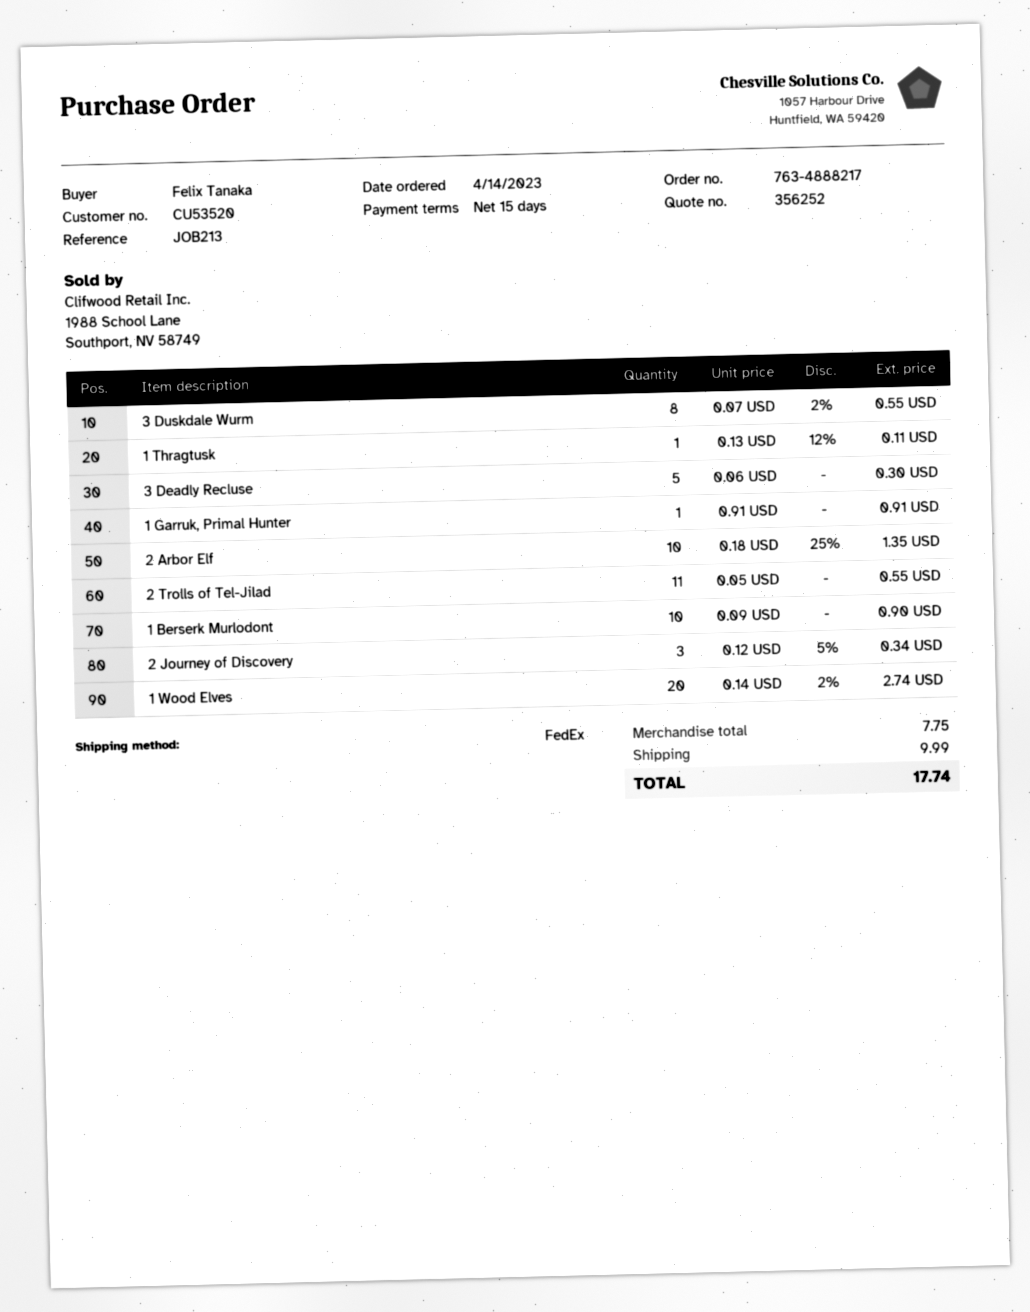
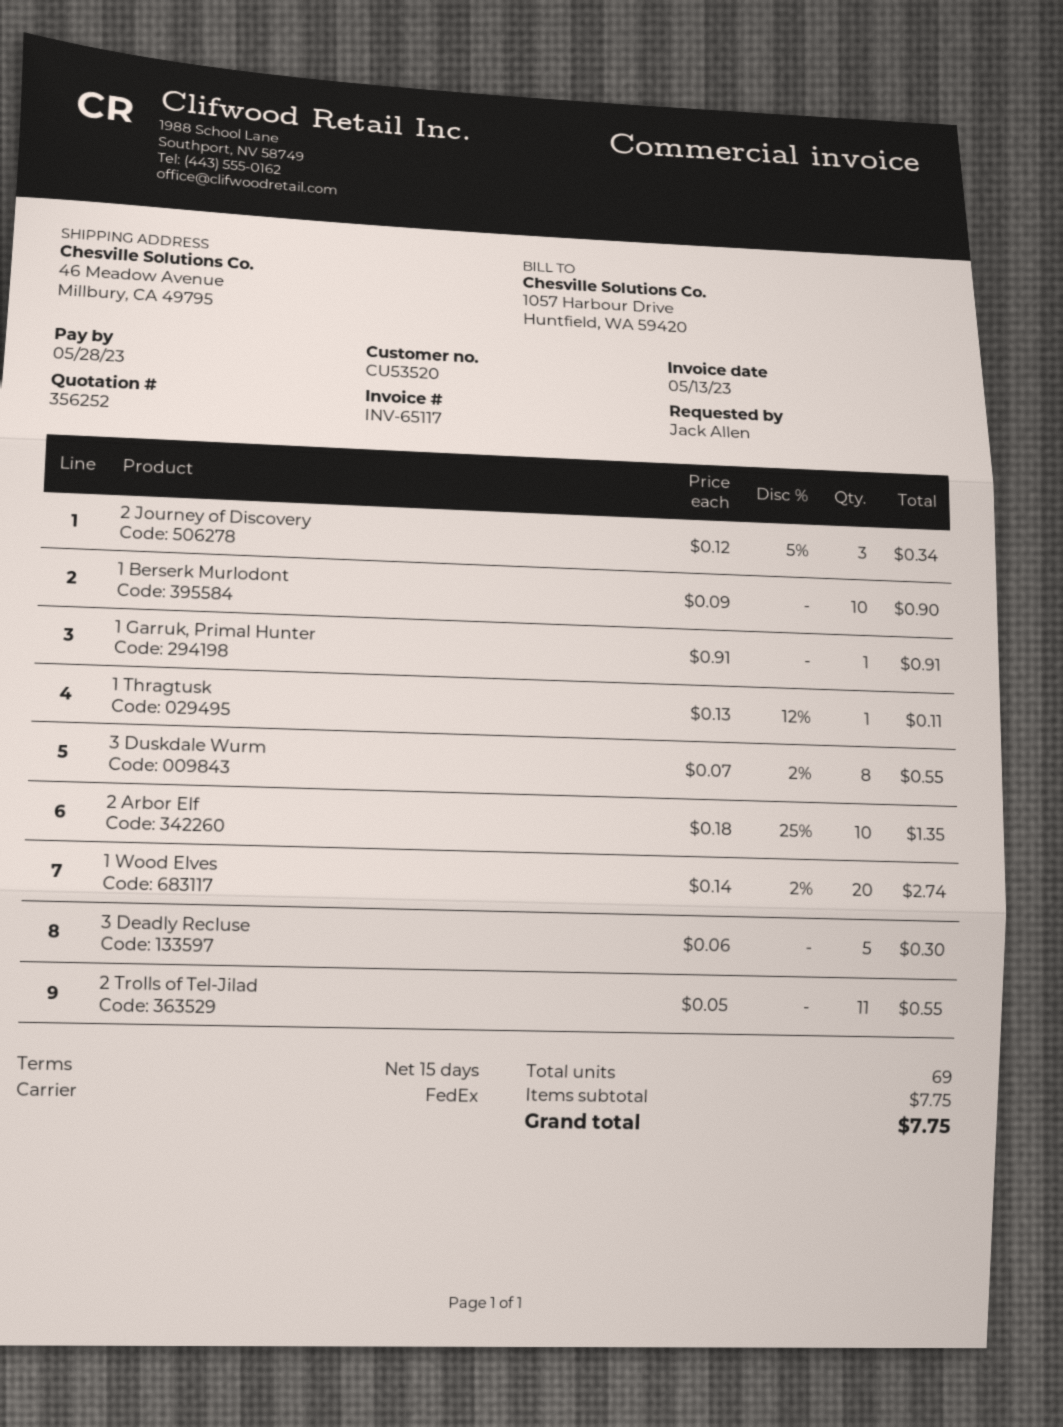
ordered by: Felix Tanaka -> Jack Allen
shipping: 9.99 -> none
total: 17.74 -> 7.75

